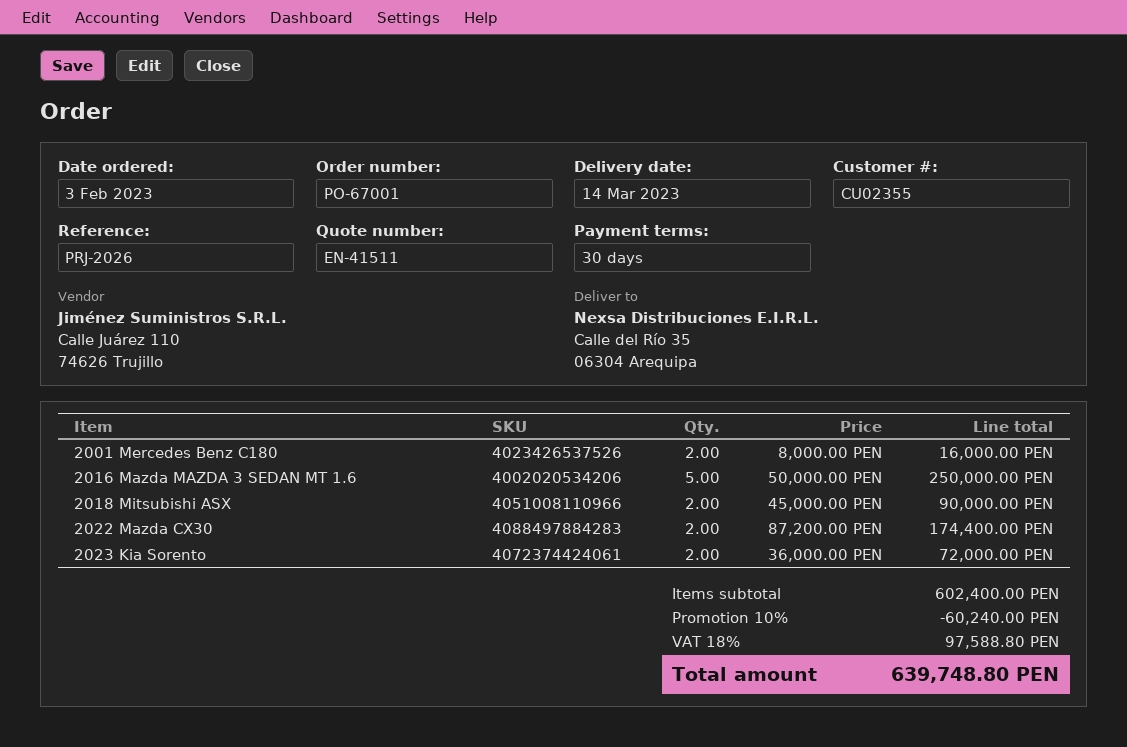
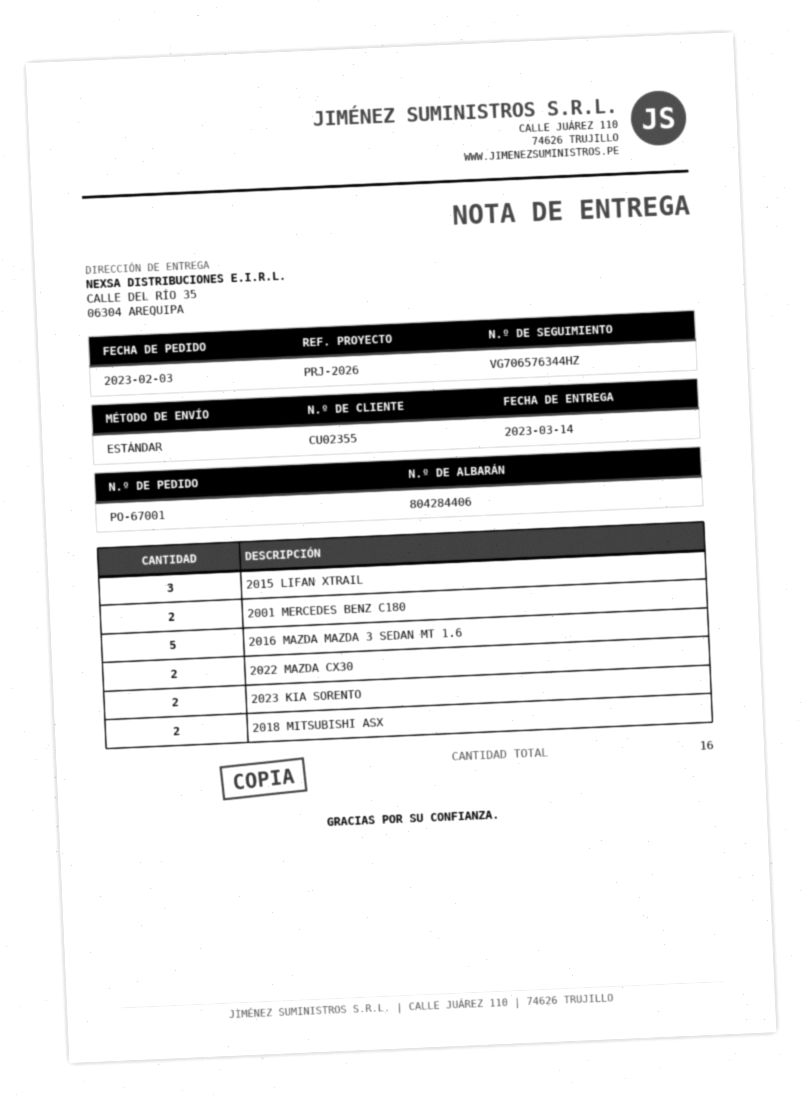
2015 LIFAN XTRAIL: none -> 3

